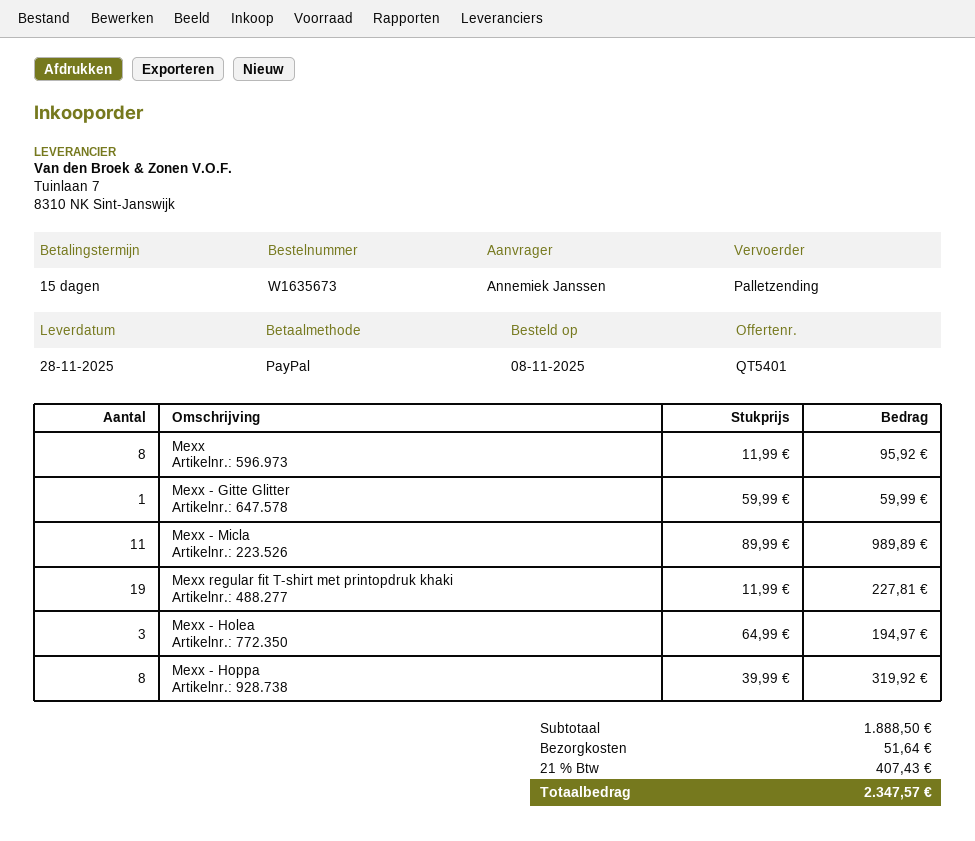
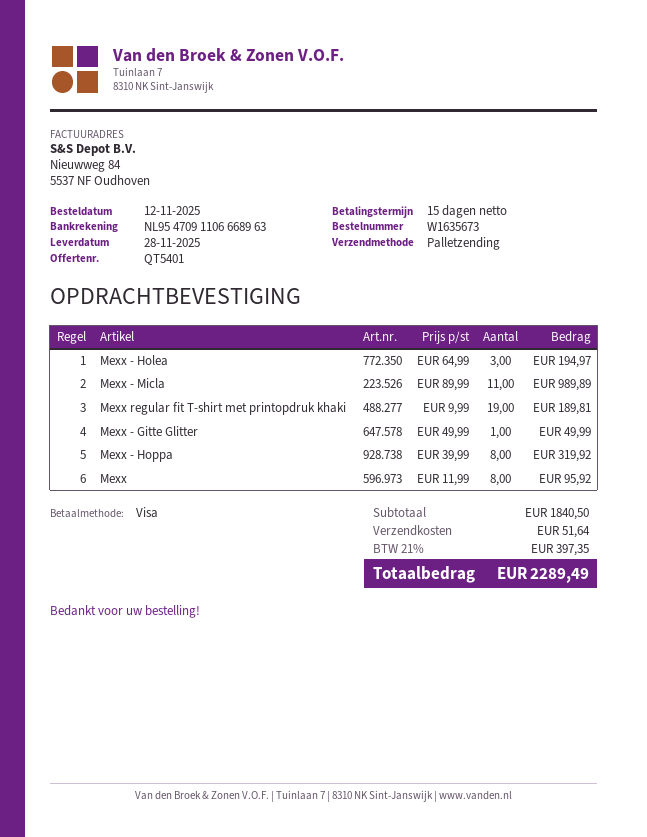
order date: 2025-11-08 -> 2025-11-12
payment method: PayPal -> Visa
Mexx - Gitte Glitter: 1 x 59.99 = 59.99 -> 1 x 49.99 = 49.99
Mexx regular fit T-shirt met printopdruk khaki: 19 x 11.99 = 227.81 -> 19 x 9.99 = 189.81
subtotal: 1888.50 -> 1840.50
tax: 21% = 407.43 -> 21% = 397.35
total: 2347.57 -> 2289.49

